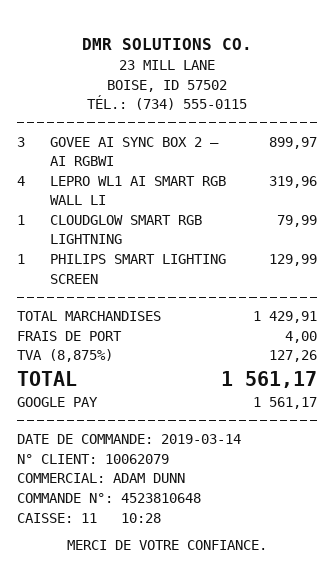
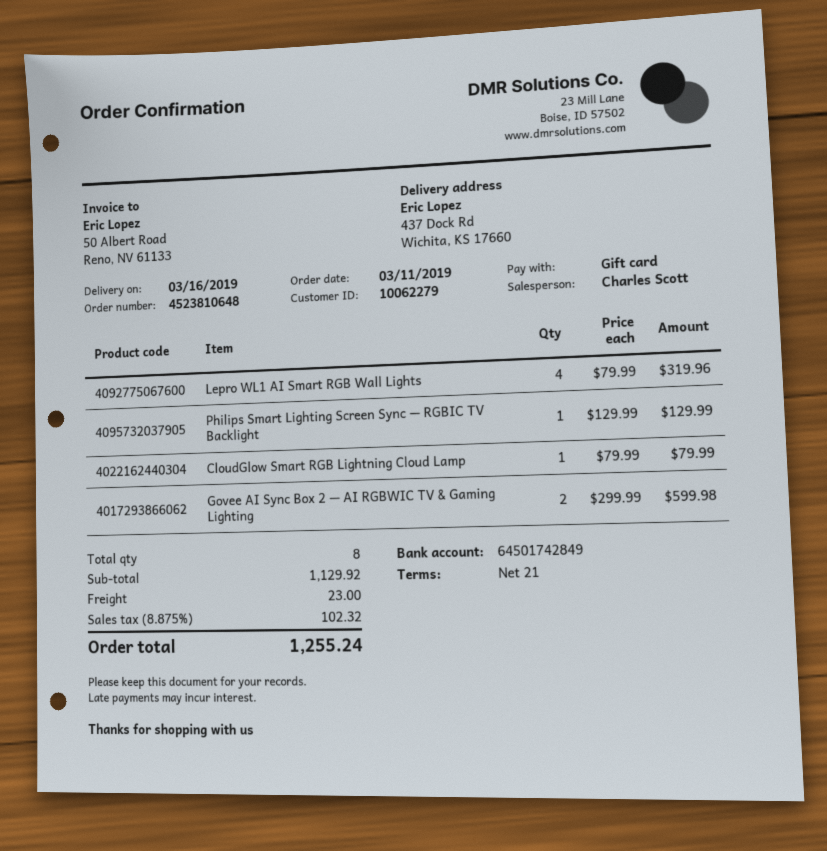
order date: 2019-03-14 -> 2019-03-11
customer number: 10062079 -> 10062279
sales rep: ADAM DUNN -> Charles Scott
payment method: Google Pay -> gift card
GOVEE AI SYNC BOX 2 — AI RGBWI: 3 for 899.97 -> 2 for 599.98
subtotal: 1429.91 -> 1129.92
shipping: 4.00 -> 23.00
tax: 8.875% = 127.26 -> 8.875% = 102.32
total: 1561.17 -> 1255.24

